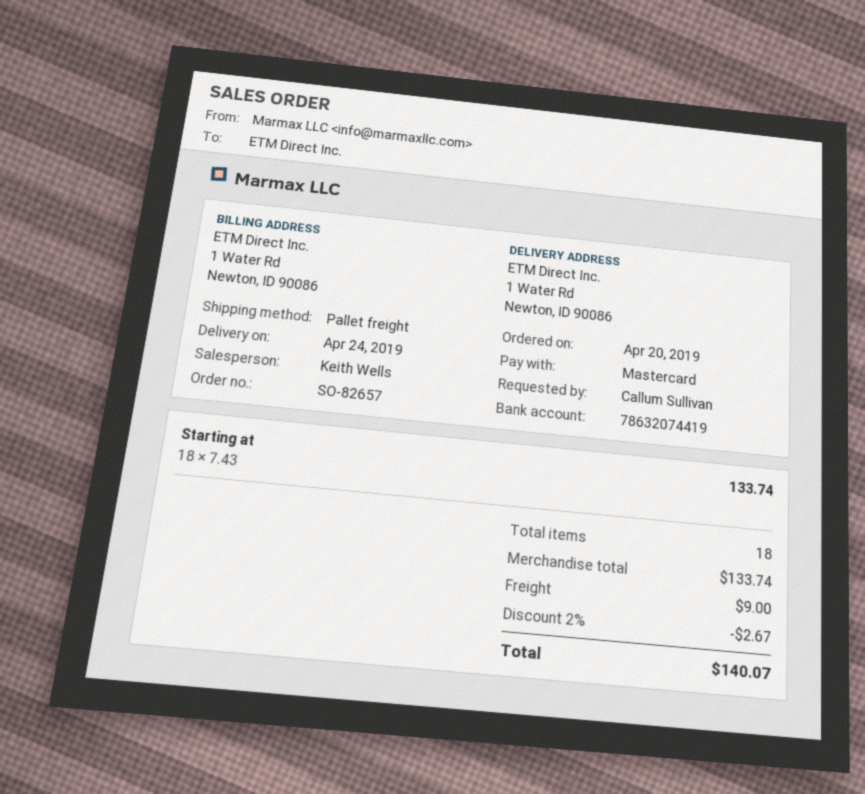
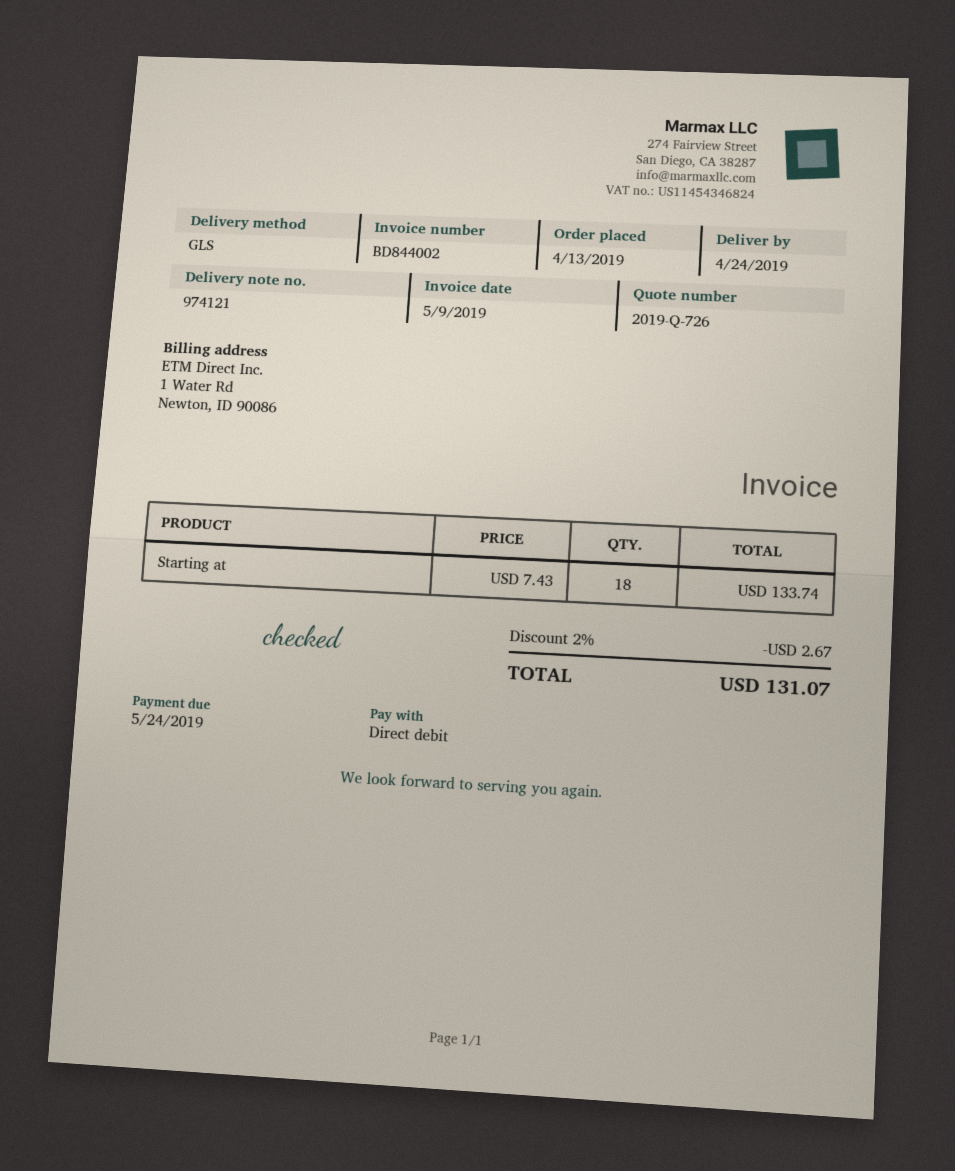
order date: 2019-04-20 -> 2019-04-13
payment method: Mastercard -> direct debit
shipping method: pallet freight -> GLS
shipping: 9.00 -> none
total: 140.07 -> 131.07

